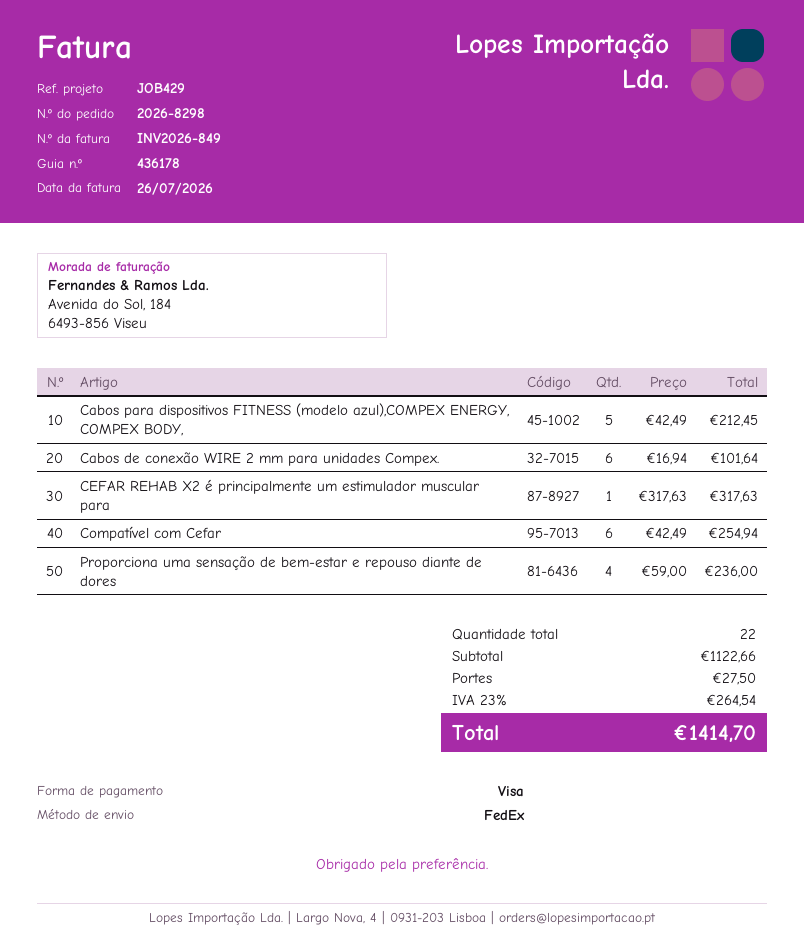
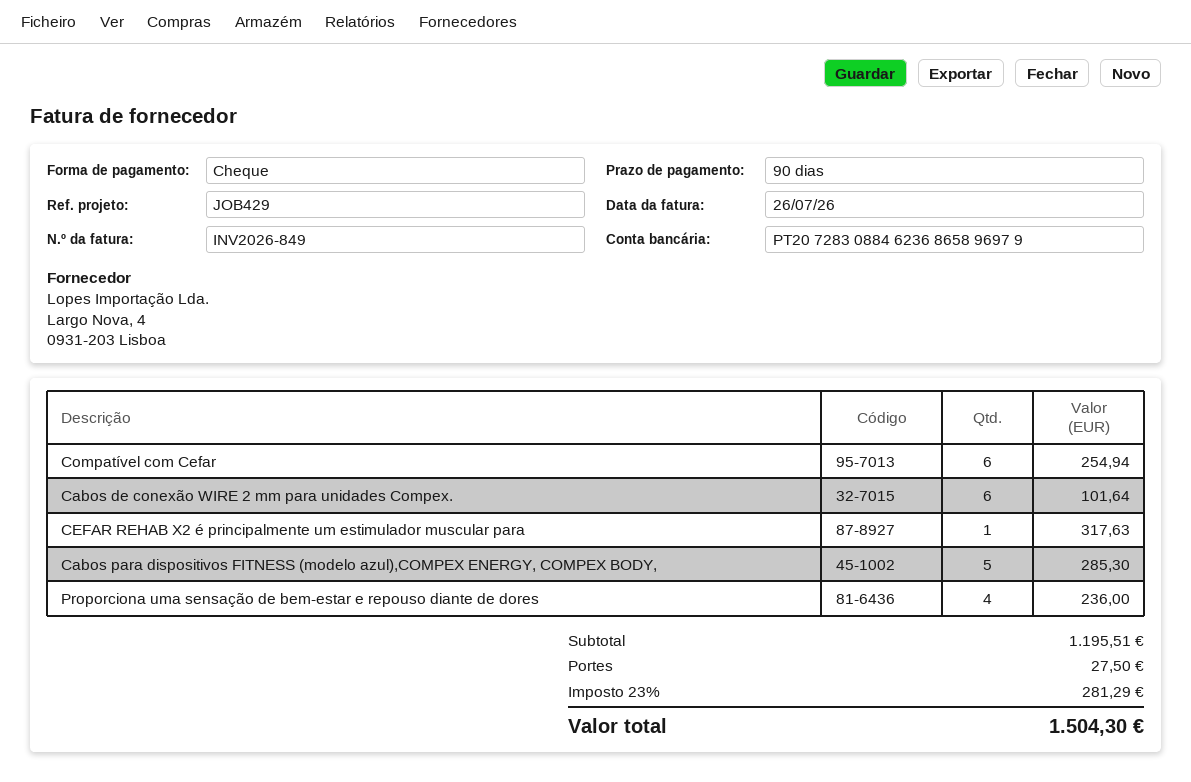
payment method: Visa -> cheque
Cabos para dispositivos FITNESS (modelo azul),COMPEX ENERGY, COMPEX BODY,: 5 for 212.45 -> 5 for 285.30
subtotal: 1122.66 -> 1195.51
tax: 23% = 264.54 -> 23% = 281.29
total: 1414.70 -> 1504.30

